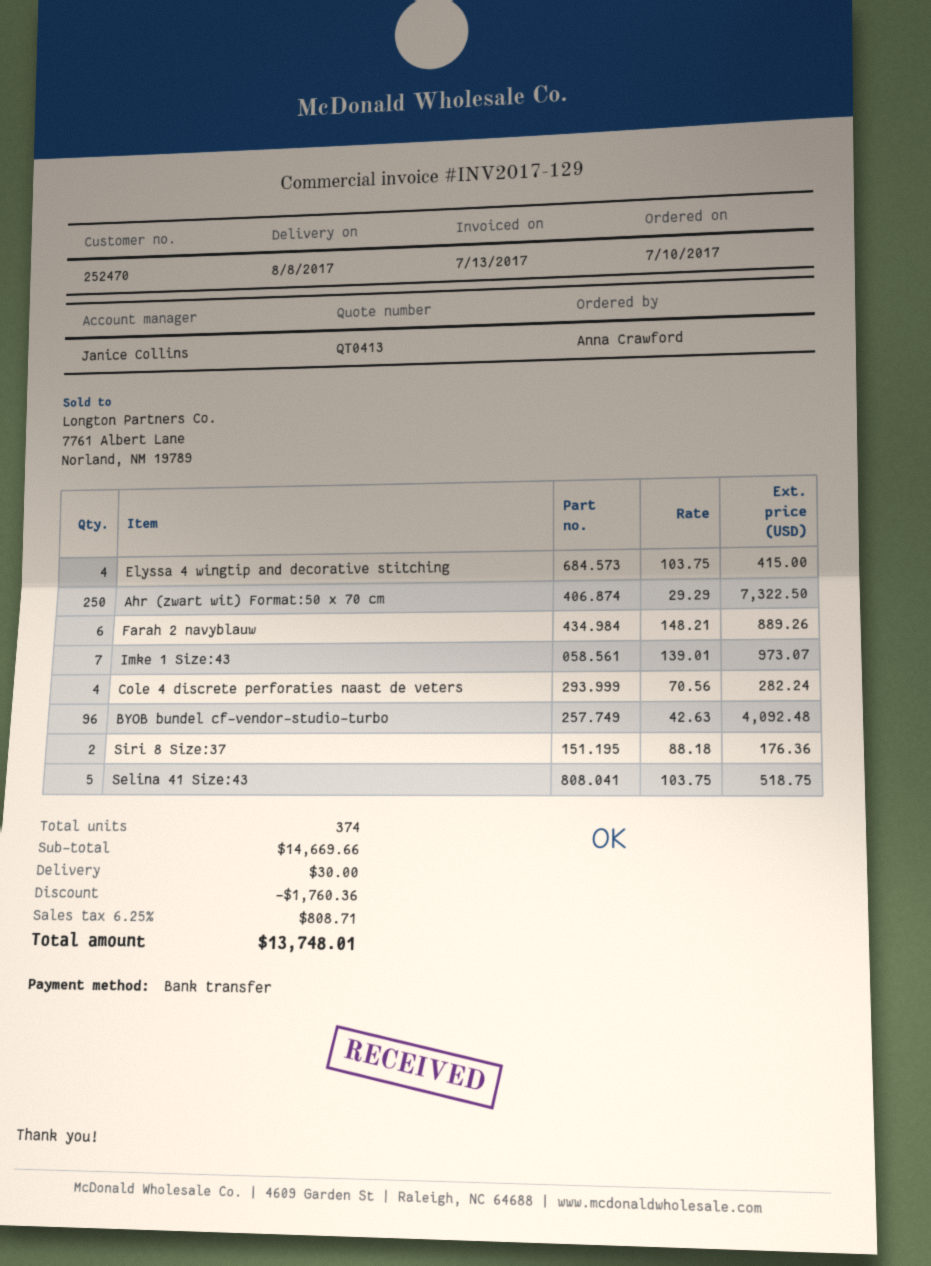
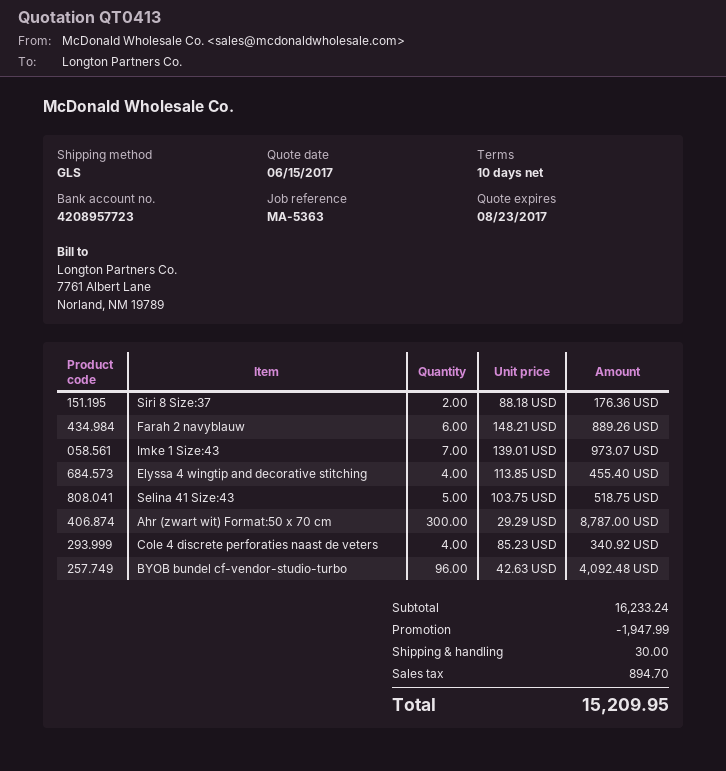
Elyssa 4 wingtip and decorative stitching: 4 x 103.75 = 415.00 -> 4 x 113.85 = 455.40
Ahr (zwart wit) Format:50 x 70 cm: 250 x 29.29 = 7322.50 -> 300 x 29.29 = 8787.00
Cole 4 discrete perforaties naast de veters: 4 x 70.56 = 282.24 -> 4 x 85.23 = 340.92
subtotal: 14669.66 -> 16233.24
discount: 1760.36 -> 1947.99
tax: 808.71 -> 894.70
total: 13748.01 -> 15209.95

